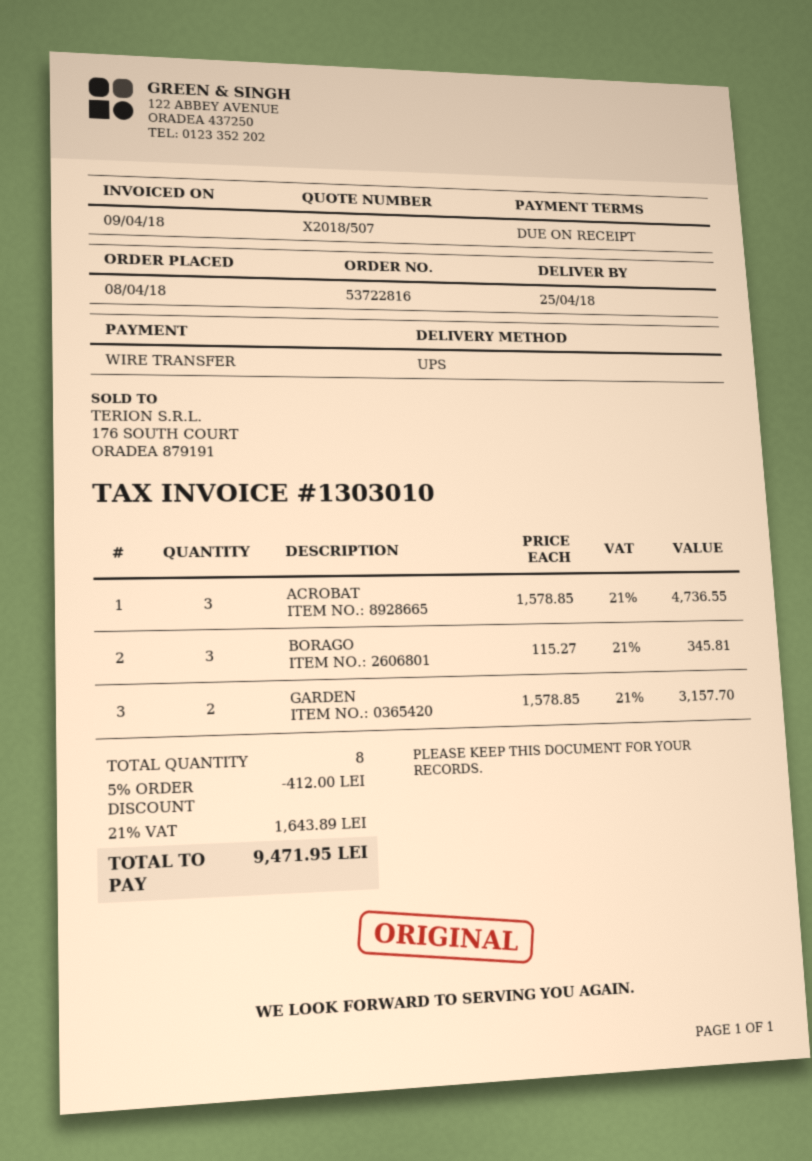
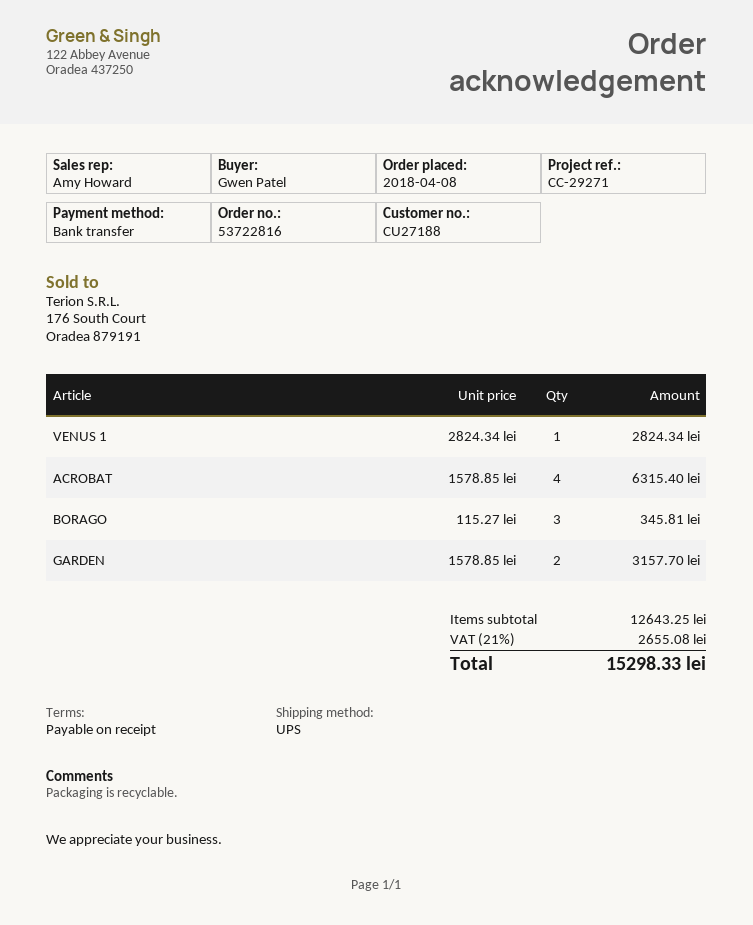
ACROBAT: 3 x 1578.85 = 4736.55 -> 4 x 1578.85 = 6315.40
VENUS 1: none -> 1 x 2824.34 = 2824.34
discount: 5% = 412.00 -> none
tax: 21% = 1643.89 -> 21% = 2655.08
total: 9471.95 -> 15298.33

